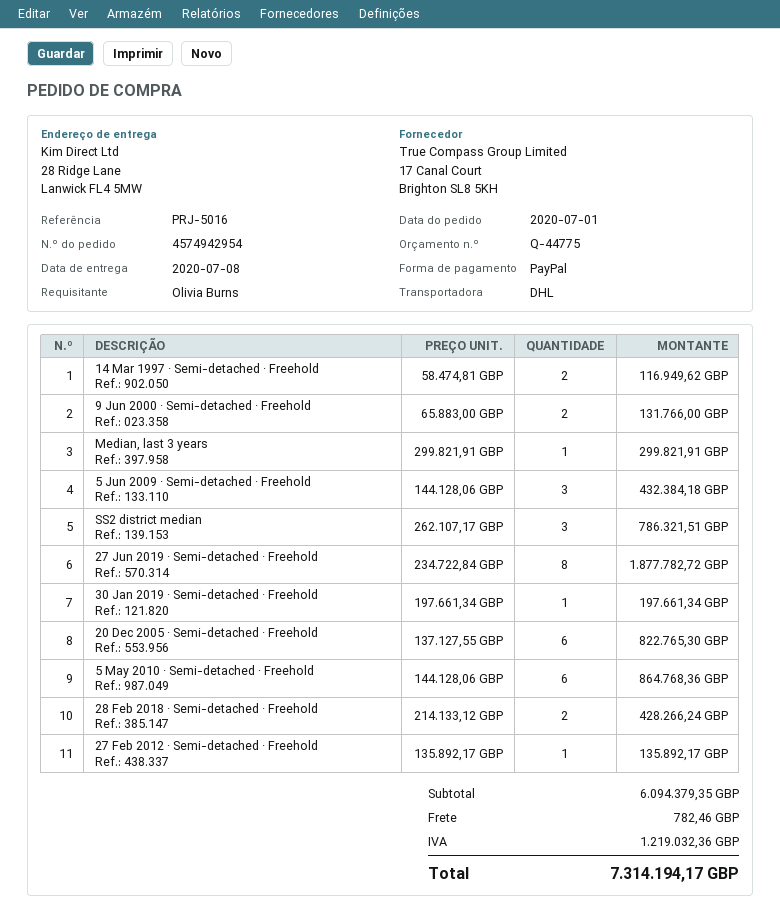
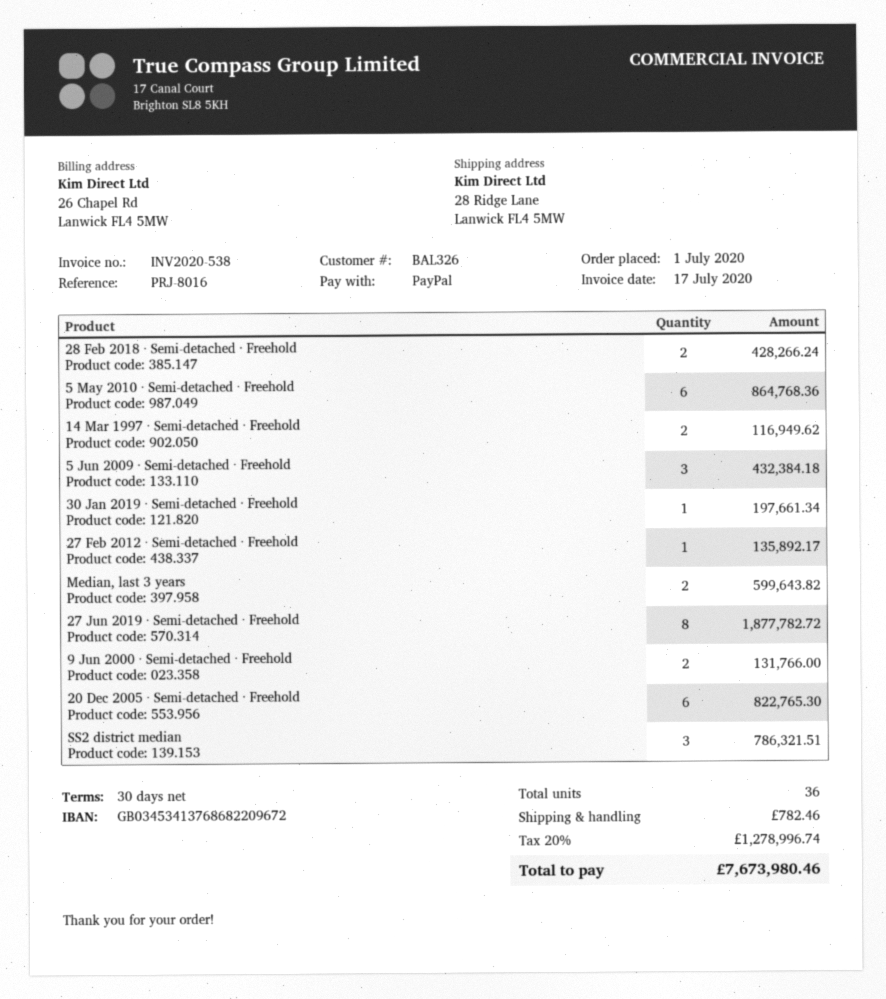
reference: PRJ-5016 -> PRJ-8016
Median, last 3 years: 1 for 299821.91 -> 2 for 599643.82
tax: 1219032.36 -> 1278996.74
total: 7314194.17 -> 7673980.46

